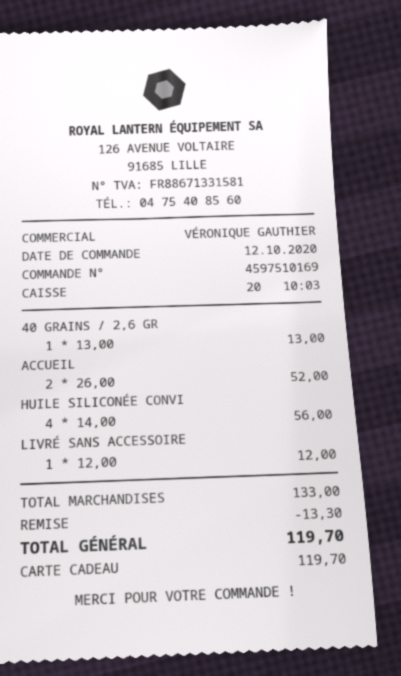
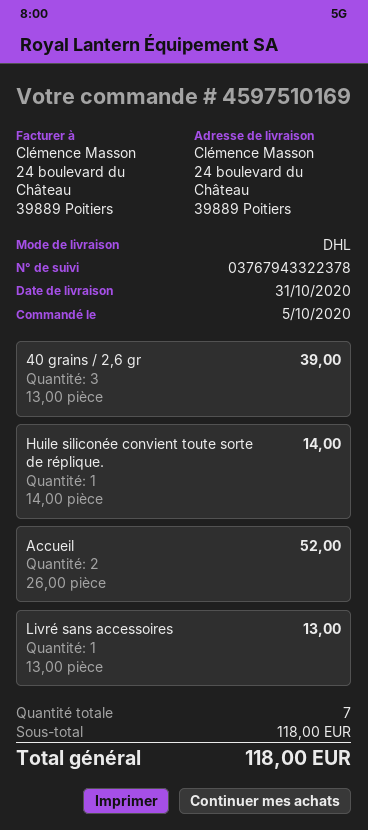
order date: 2020-10-12 -> 2020-10-05
40 GRAINS / 2,6 GR: 1 x 13.00 = 13.00 -> 3 x 13.00 = 39.00
HUILE SILICONÉE CONVI: 4 x 14.00 = 56.00 -> 1 x 14.00 = 14.00
LIVRÉ SANS ACCESSOIRE: 1 x 12.00 = 12.00 -> 1 x 13.00 = 13.00
subtotal: 133.00 -> 118.00
discount: 13.30 -> none
total: 119.70 -> 118.00

